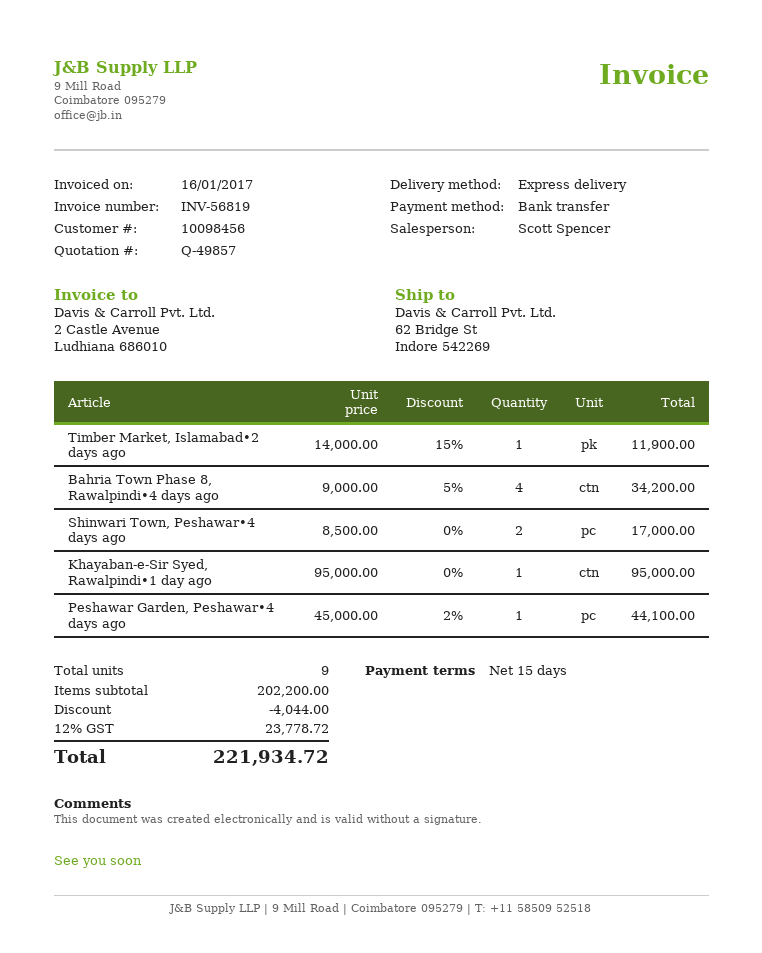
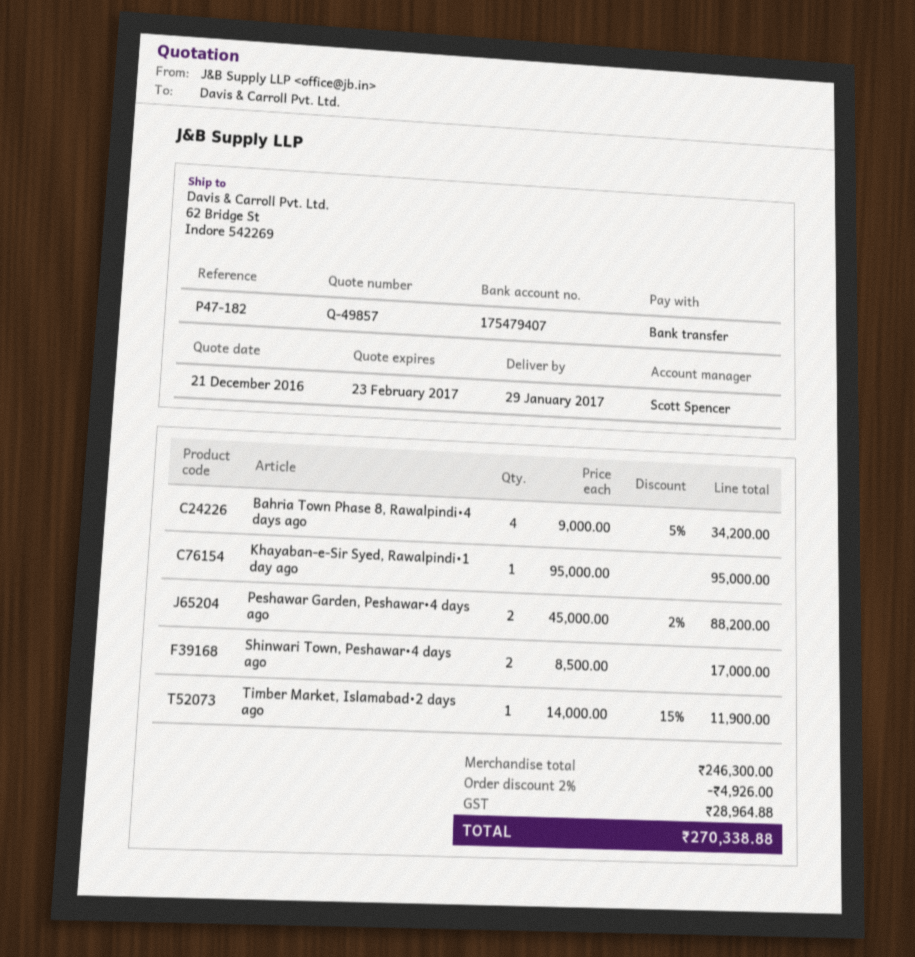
Peshawar Garden, Peshawar•4 days ago: 1 x 45000.00 - 2% = 44100.00 -> 2 x 45000.00 - 2% = 88200.00
subtotal: 202200.00 -> 246300.00
discount: 4044.00 -> 4926.00
tax: 23778.72 -> 28964.88
total: 221934.72 -> 270338.88

